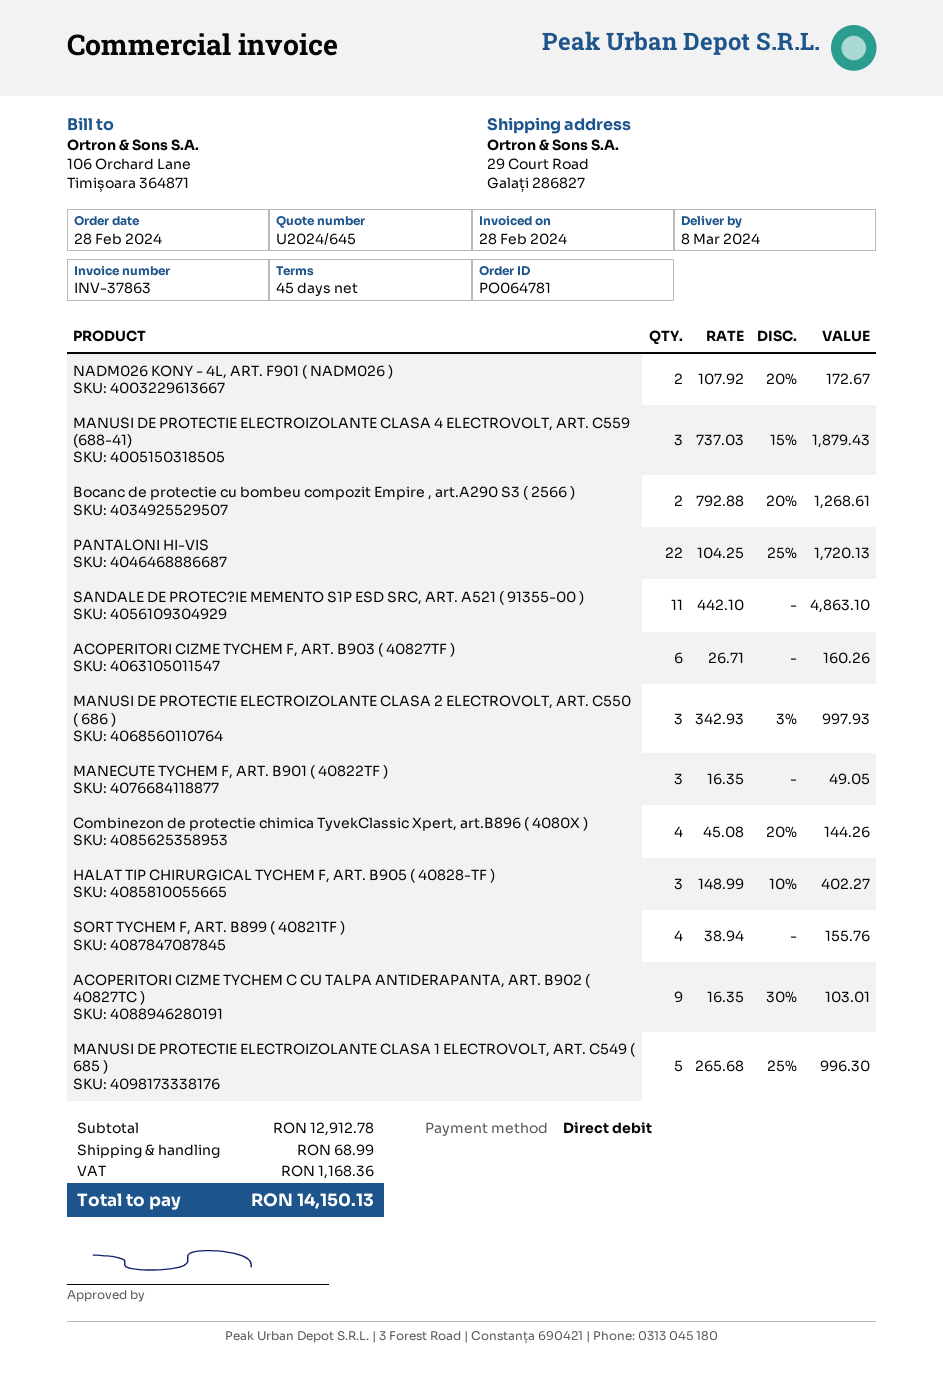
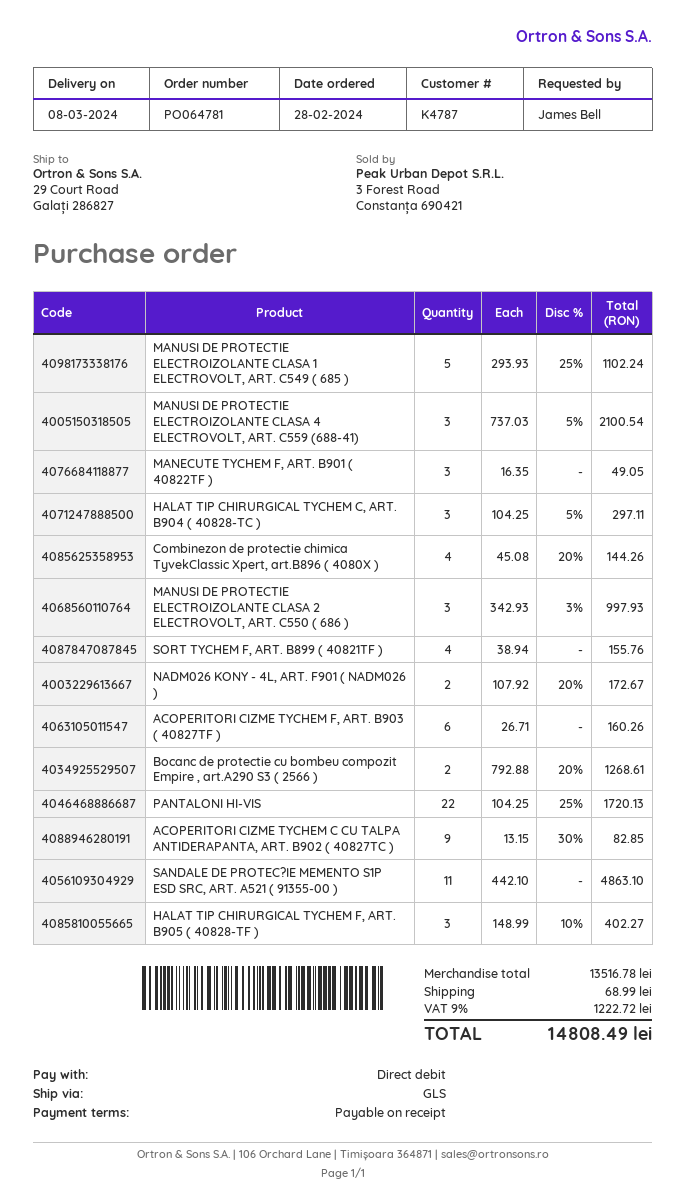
payment terms: 45 days -> on receipt
MANUSI DE PROTECTIE ELECTROIZOLANTE CLASA 4 ELECTROVOLT, ART. C559 (688-41): 3 x 737.03 - 15% = 1879.43 -> 3 x 737.03 - 5% = 2100.54
ACOPERITORI CIZME TYCHEM C CU TALPA ANTIDERAPANTA, ART. B902 ( 40827TC ): 9 x 16.35 - 30% = 103.01 -> 9 x 13.15 - 30% = 82.85
MANUSI DE PROTECTIE ELECTROIZOLANTE CLASA 1 ELECTROVOLT, ART. C549 ( 685 ): 5 x 265.68 - 25% = 996.30 -> 5 x 293.93 - 25% = 1102.24
HALAT TIP CHIRURGICAL TYCHEM C, ART. B904 ( 40828-TC ): none -> 3 x 104.25 - 5% = 297.11
subtotal: 12912.78 -> 13516.78
tax: 1168.36 -> 1222.72
total: 14150.13 -> 14808.49

